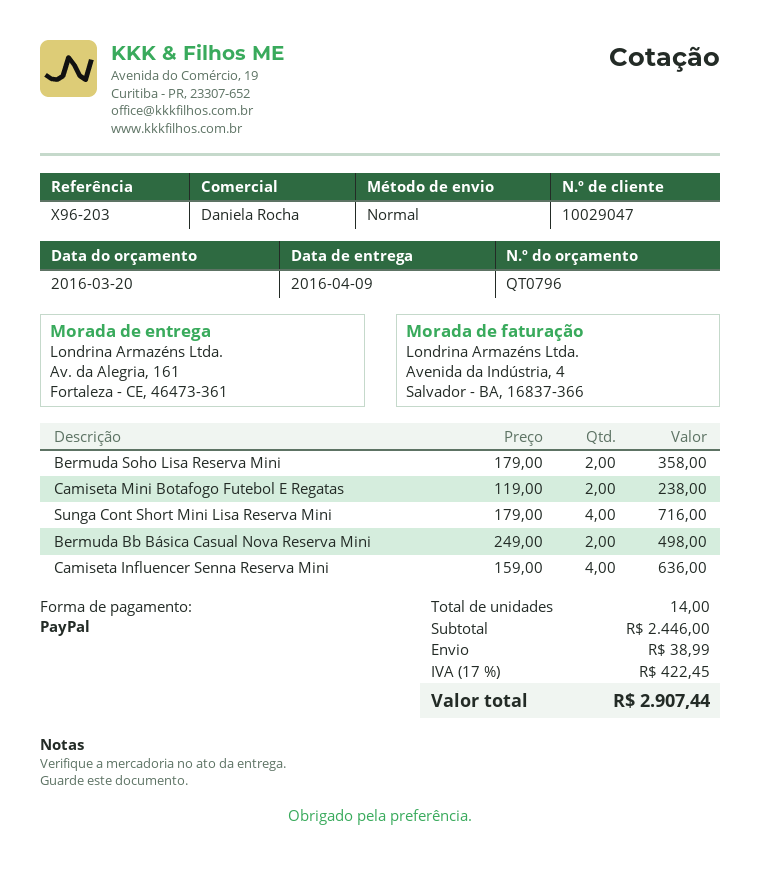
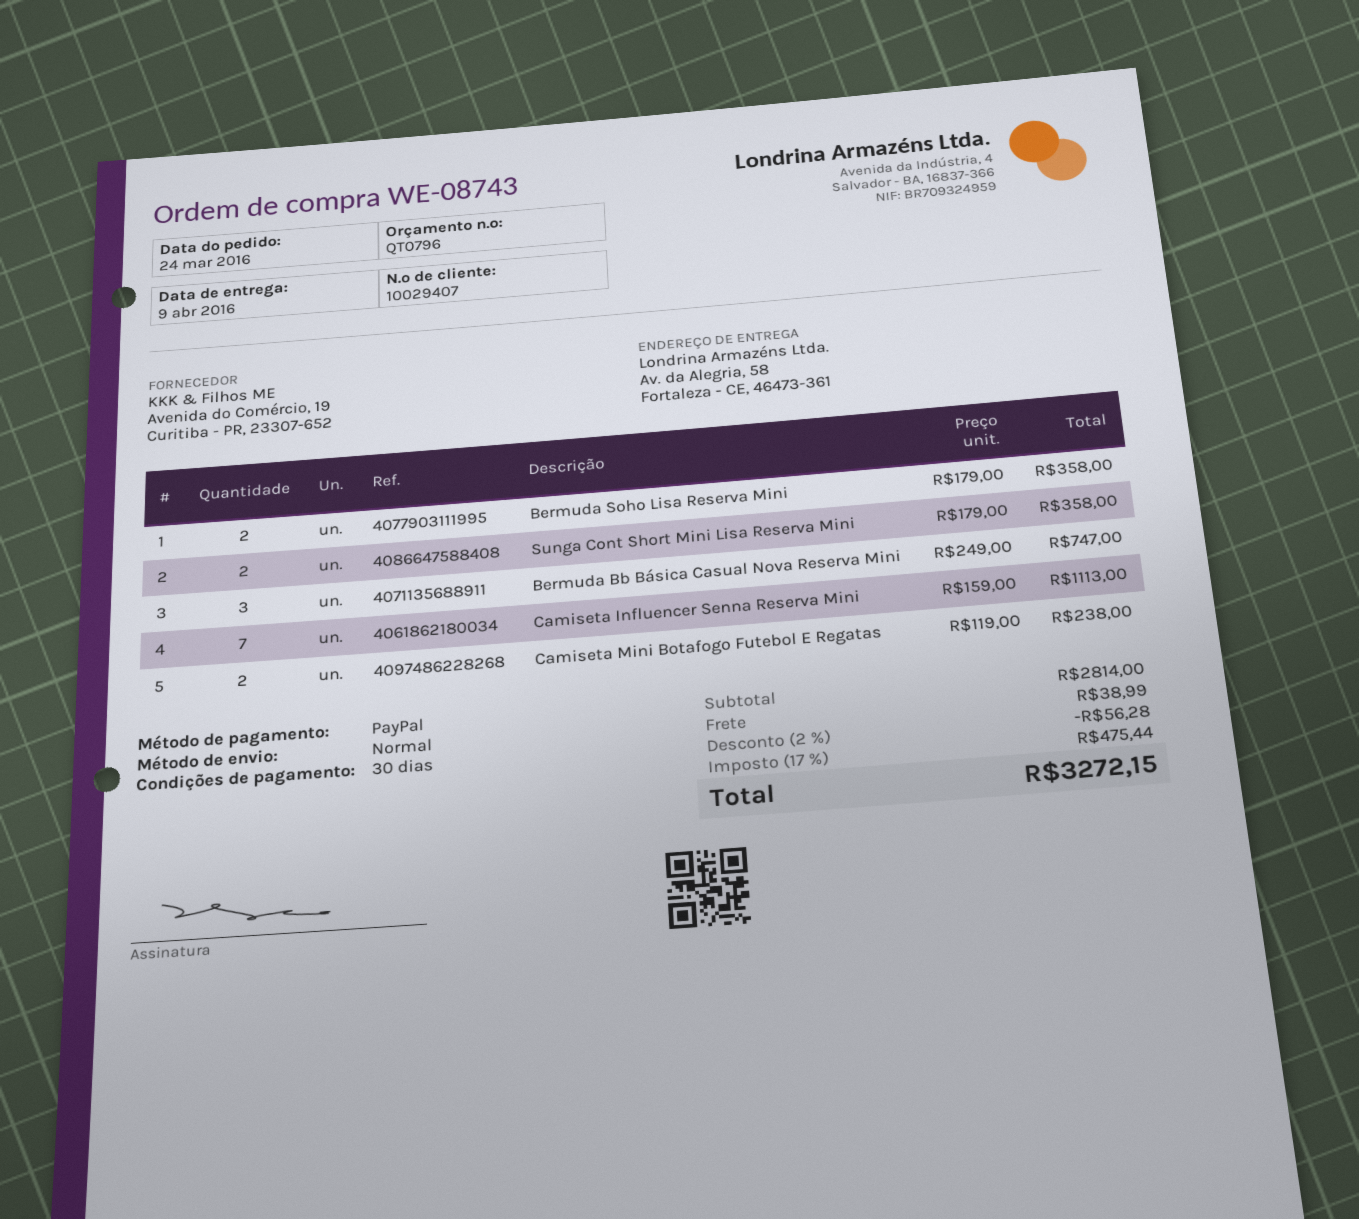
customer number: 10029047 -> 10029407
ship to: Av. da Alegria, 161, Fortaleza - CE, 46473-361 -> Av. da Alegria, 58, Fortaleza - CE, 46473-361
Sunga Cont Short Mini Lisa Reserva Mini: 4 x 179.00 = 716.00 -> 2 x 179.00 = 358.00
Bermuda Bb Básica Casual Nova Reserva Mini: 2 x 249.00 = 498.00 -> 3 x 249.00 = 747.00
Camiseta Influencer Senna Reserva Mini: 4 x 159.00 = 636.00 -> 7 x 159.00 = 1113.00
subtotal: 2446.00 -> 2814.00
discount: none -> 2% = 56.28
tax: 17% = 422.45 -> 17% = 475.44
total: 2907.44 -> 3272.15

